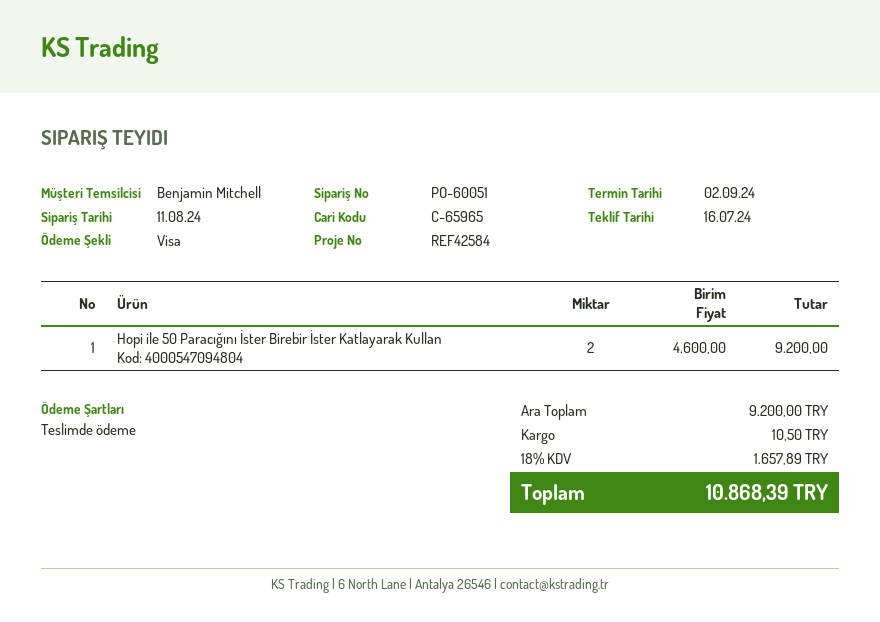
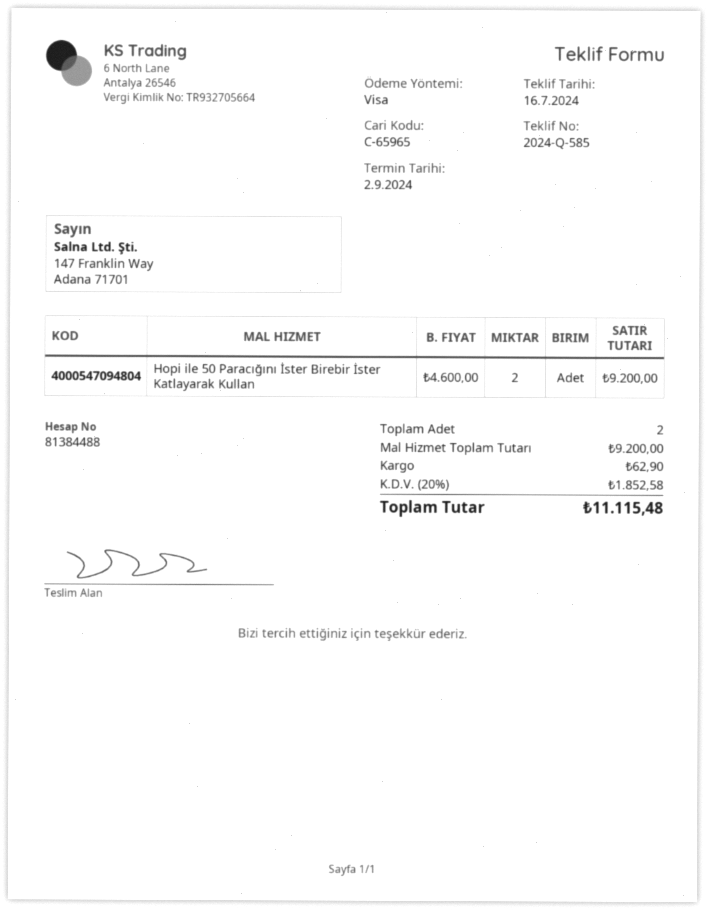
shipping: 10.50 -> 62.90
tax: 18% = 1657.89 -> 20% = 1852.58
total: 10868.39 -> 11115.48

